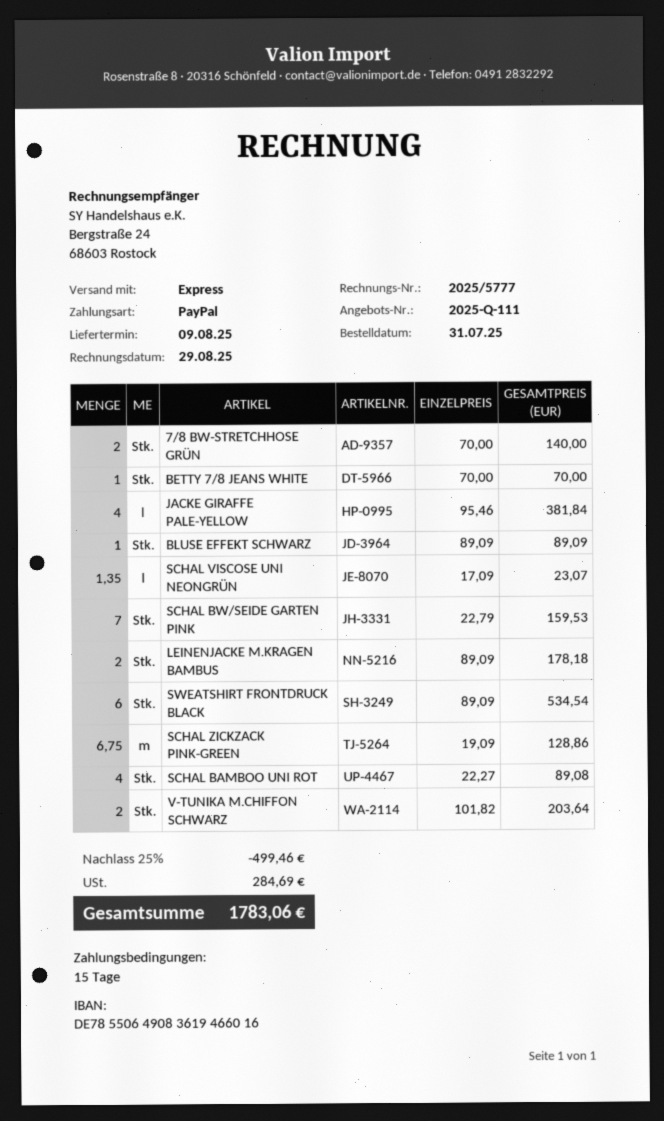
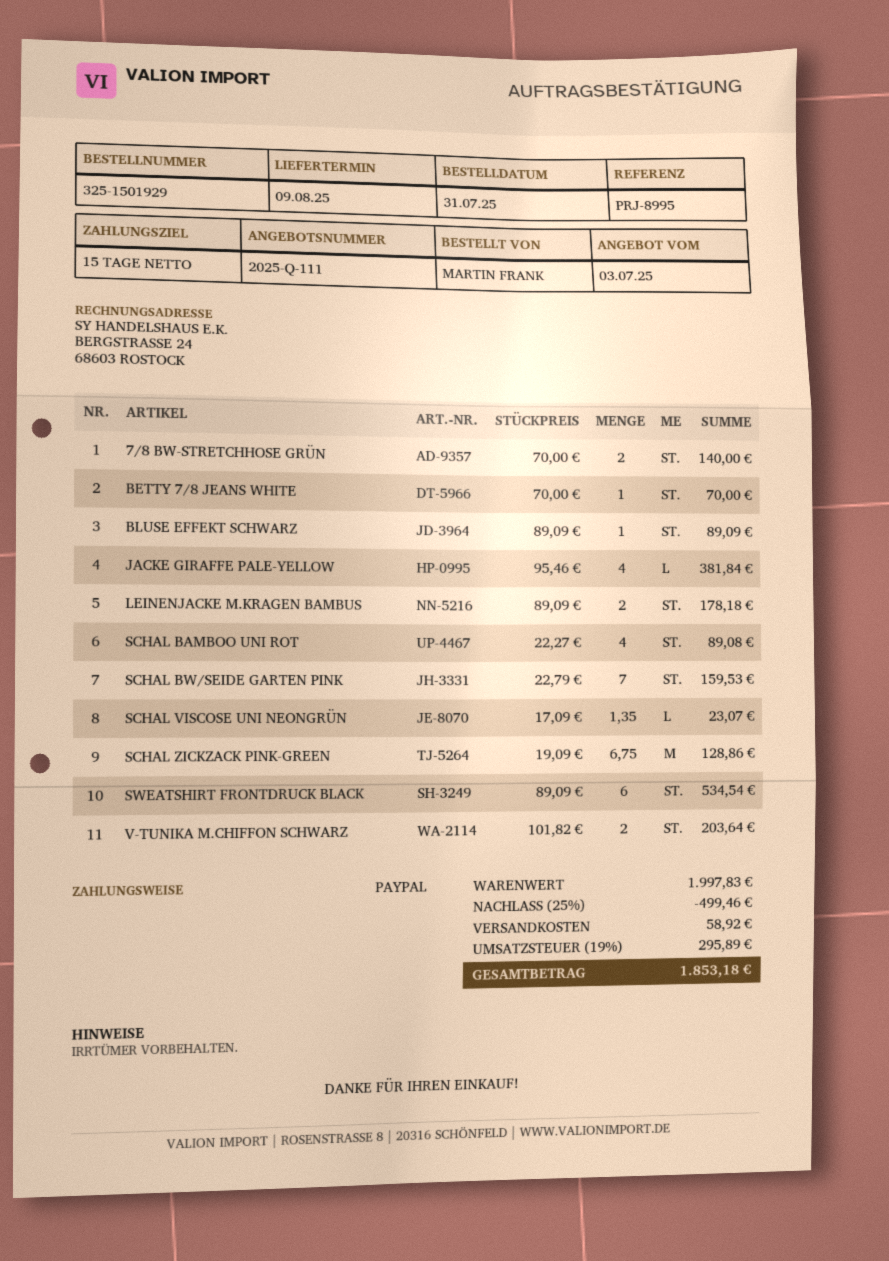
shipping: none -> 58.92
tax: 284.69 -> 295.89
total: 1783.06 -> 1853.18

